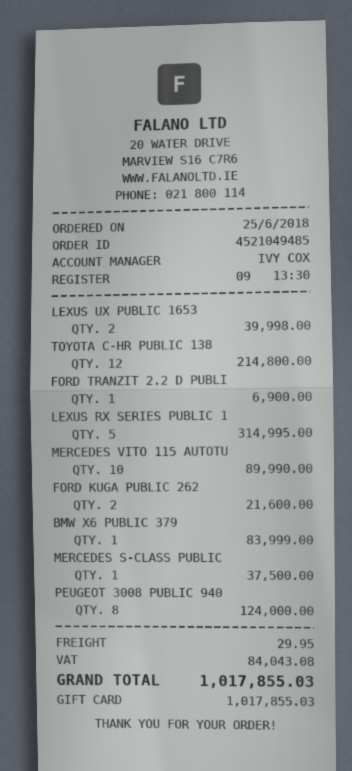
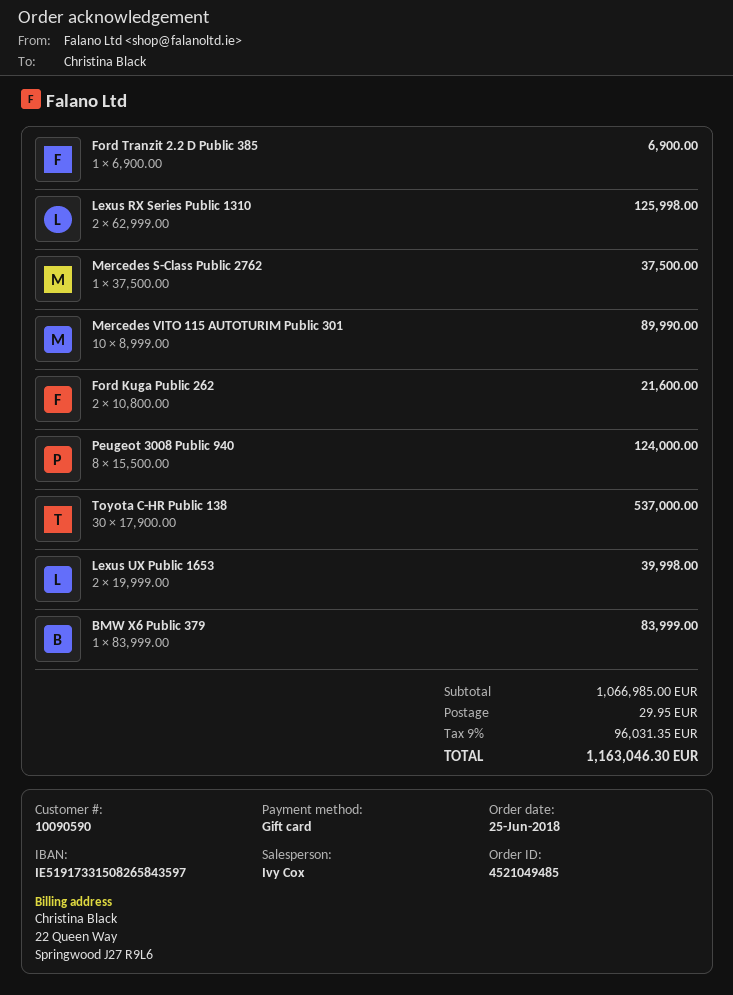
TOYOTA C-HR PUBLIC 138: 12 for 214800.00 -> 30 for 537000.00
LEXUS RX SERIES PUBLIC 1: 5 for 314995.00 -> 2 for 125998.00
tax: 84043.08 -> 96031.35
total: 1017855.03 -> 1163046.30

